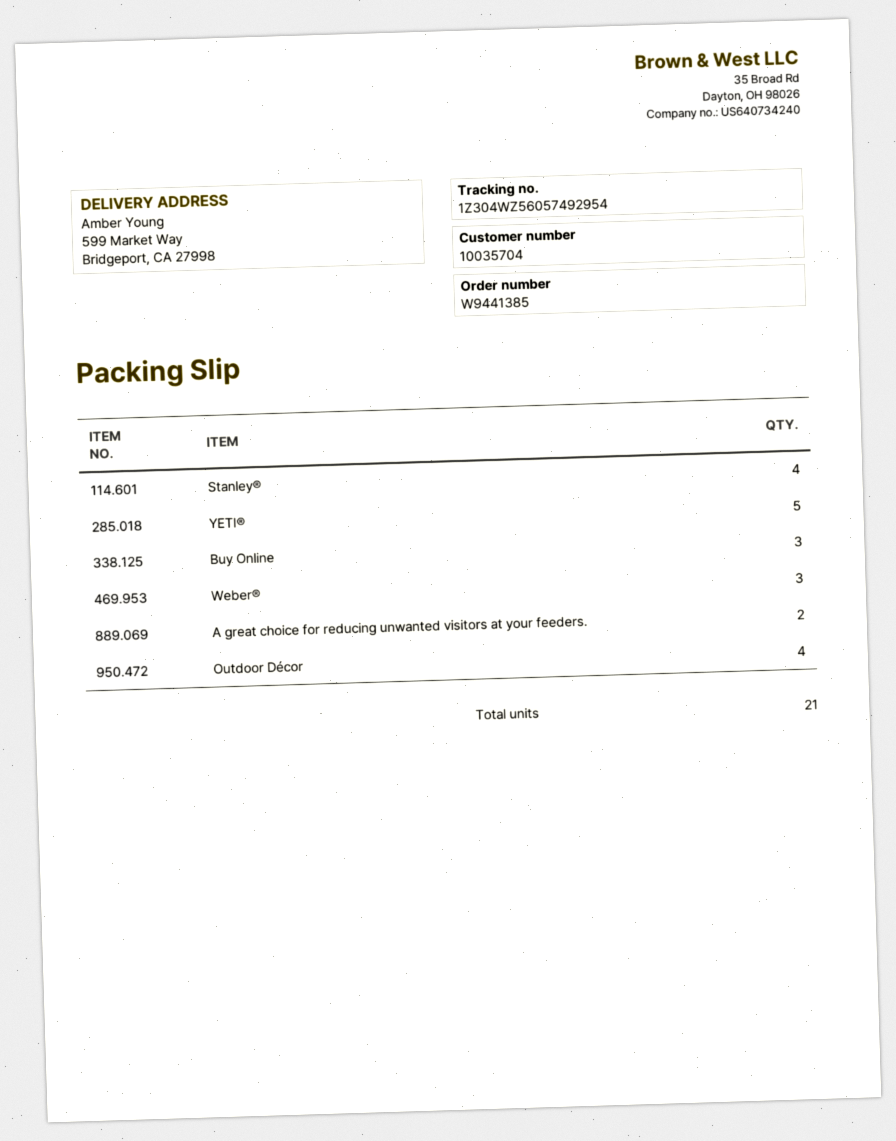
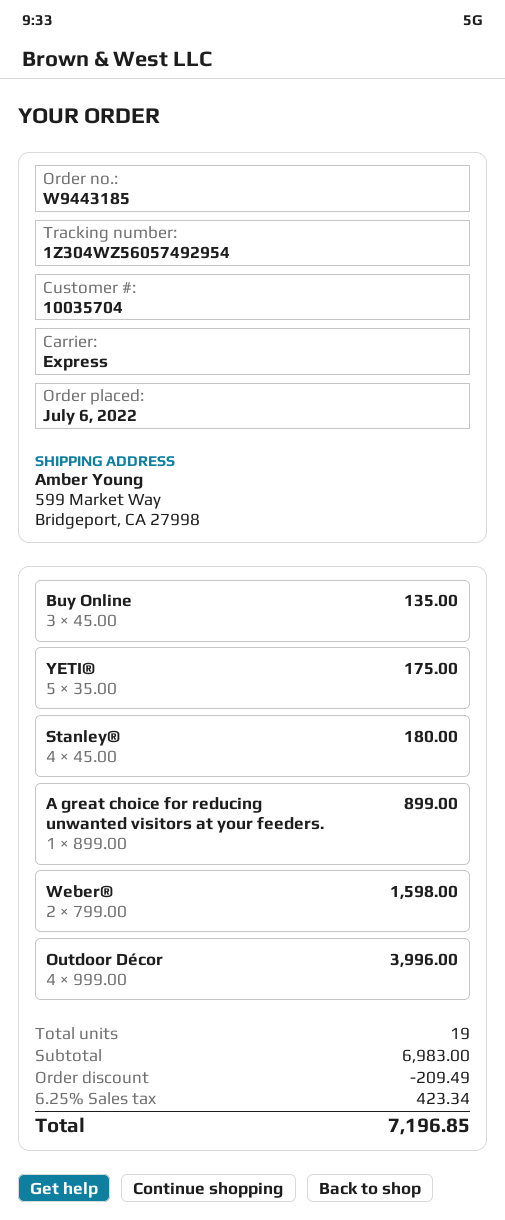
order number: W9441385 -> W9443185
Weber®: 3 -> 2
A great choice for reducing unwanted visitors at your feeders.: 2 -> 1
total quantity: 21 -> 19

